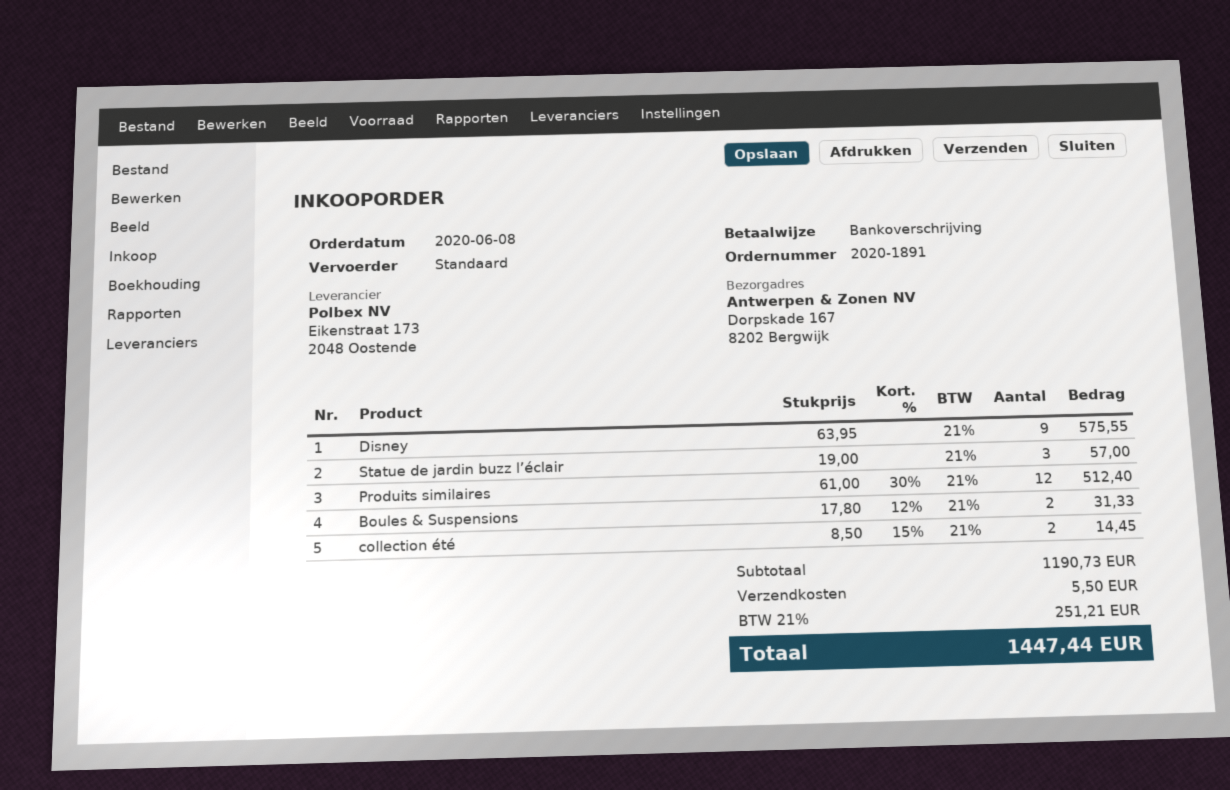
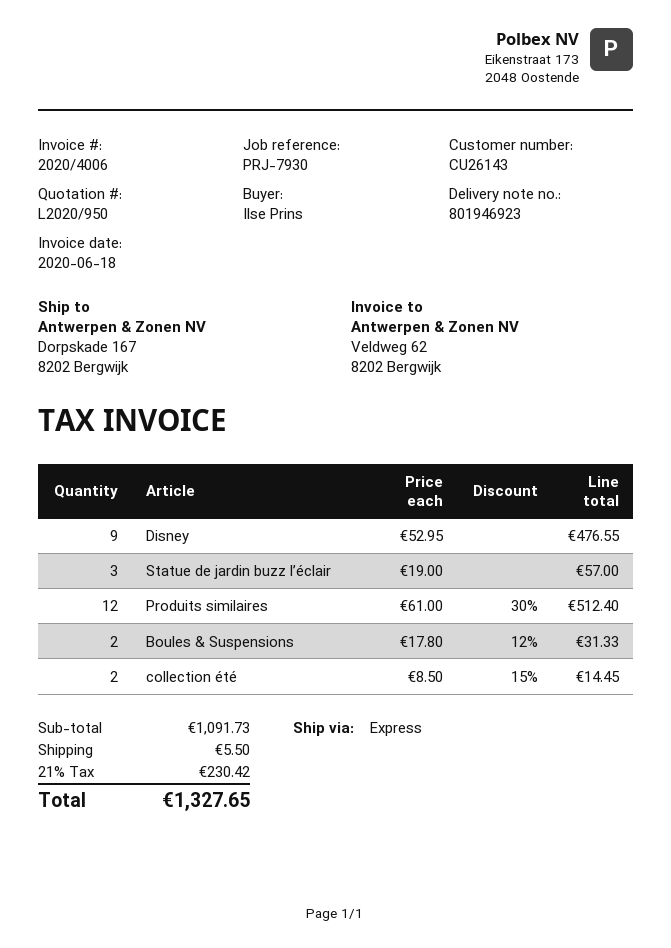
shipping method: standard -> express
Disney: 9 x 63.95 = 575.55 -> 9 x 52.95 = 476.55
subtotal: 1190.73 -> 1091.73
tax: 21% = 251.21 -> 21% = 230.42
total: 1447.44 -> 1327.65

